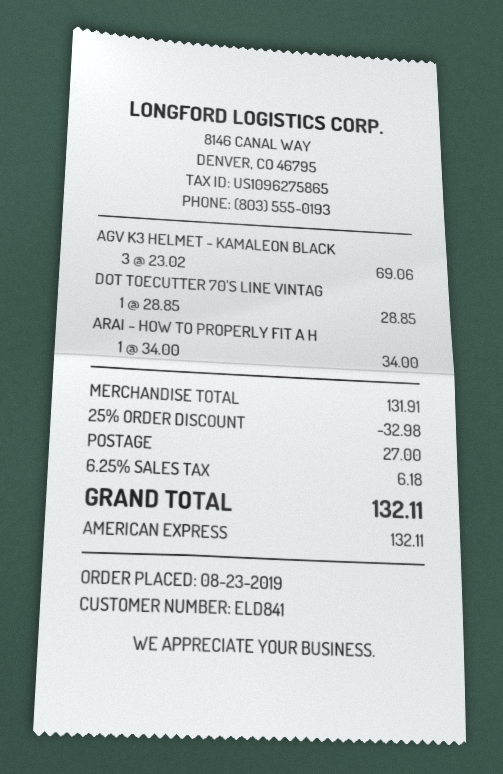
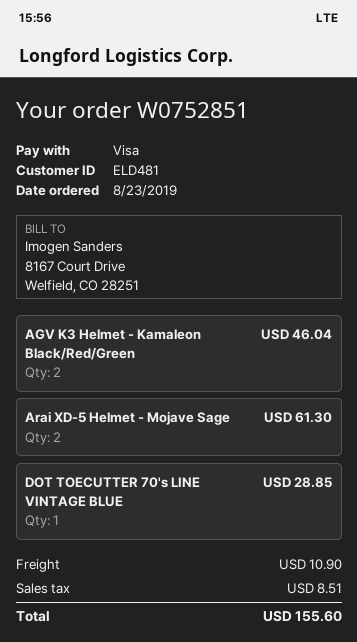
customer number: ELD841 -> ELD481
payment method: American Express -> Visa
AGV K3 HELMET - KAMALEON BLACK: 3 for 69.06 -> 2 for 46.04
ARAI - HOW TO PROPERLY FIT A H: 1 for 34.00 -> none
Arai XD-5 Helmet - Mojave Sage: none -> 2 for 61.30
discount: 25% = 32.98 -> none
shipping: 27.00 -> 10.90
tax: 6.18 -> 8.51
total: 132.11 -> 155.60

